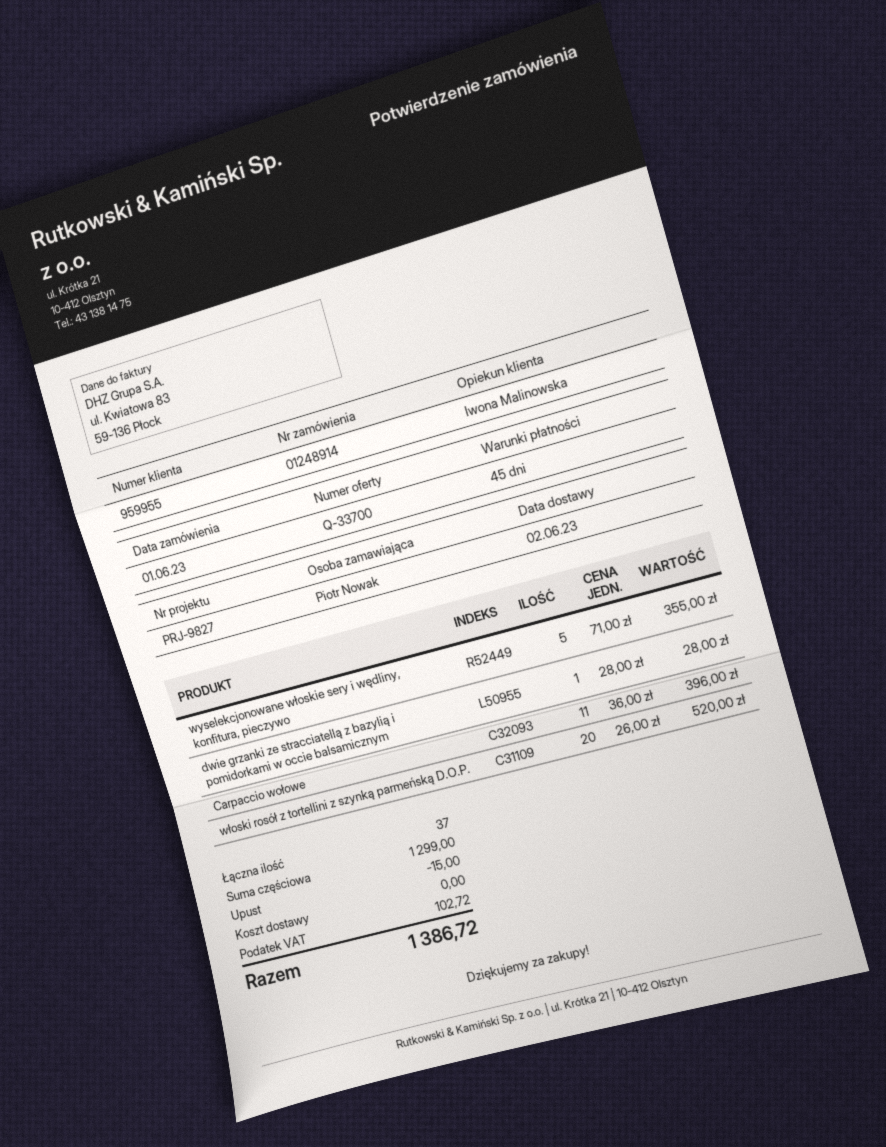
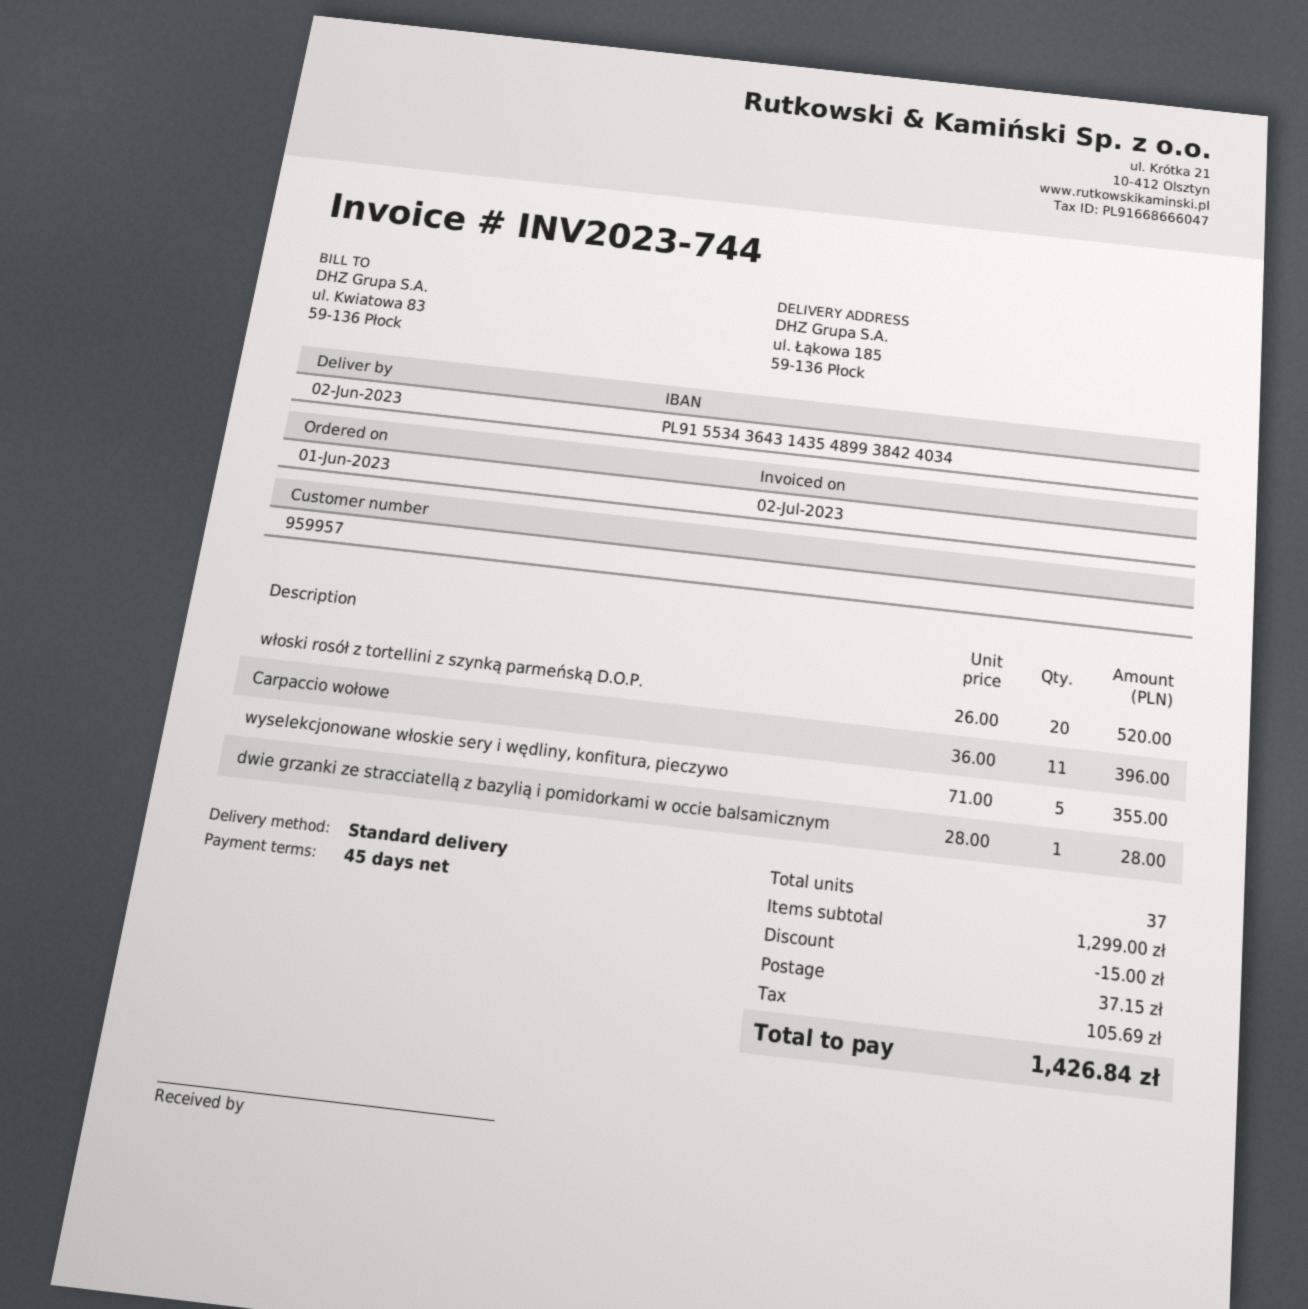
customer number: 959955 -> 959957
shipping: 0.00 -> 37.15
tax: 102.72 -> 105.69
total: 1386.72 -> 1426.84

